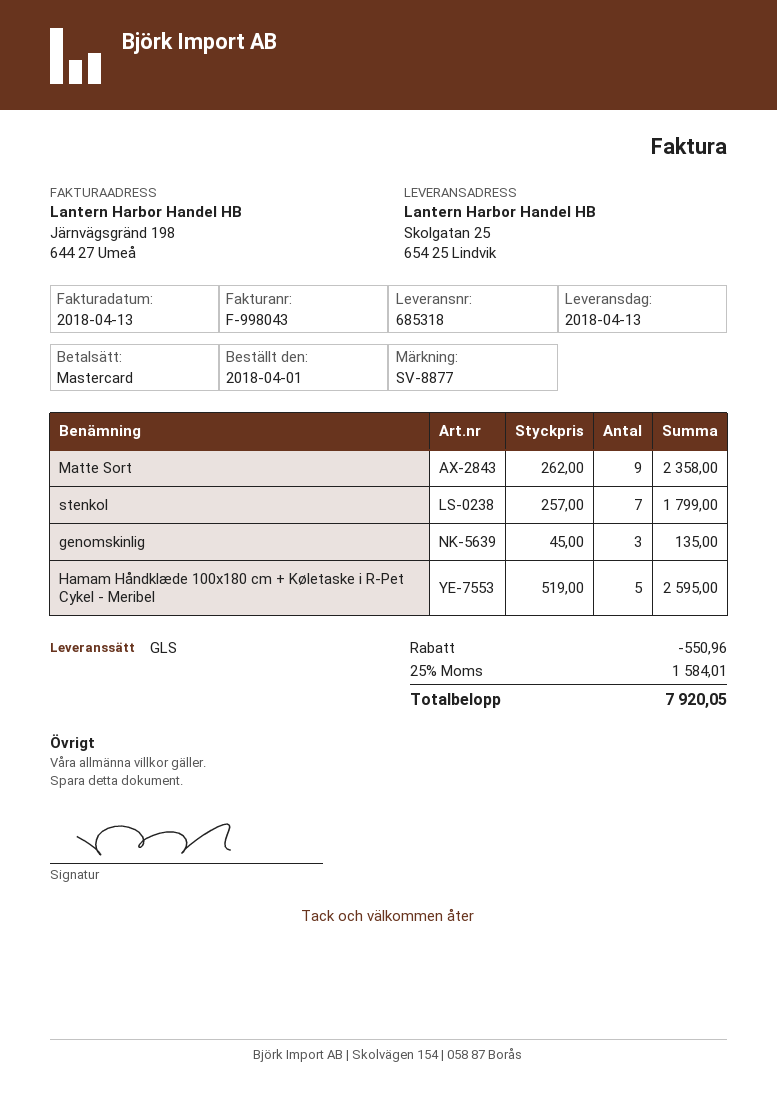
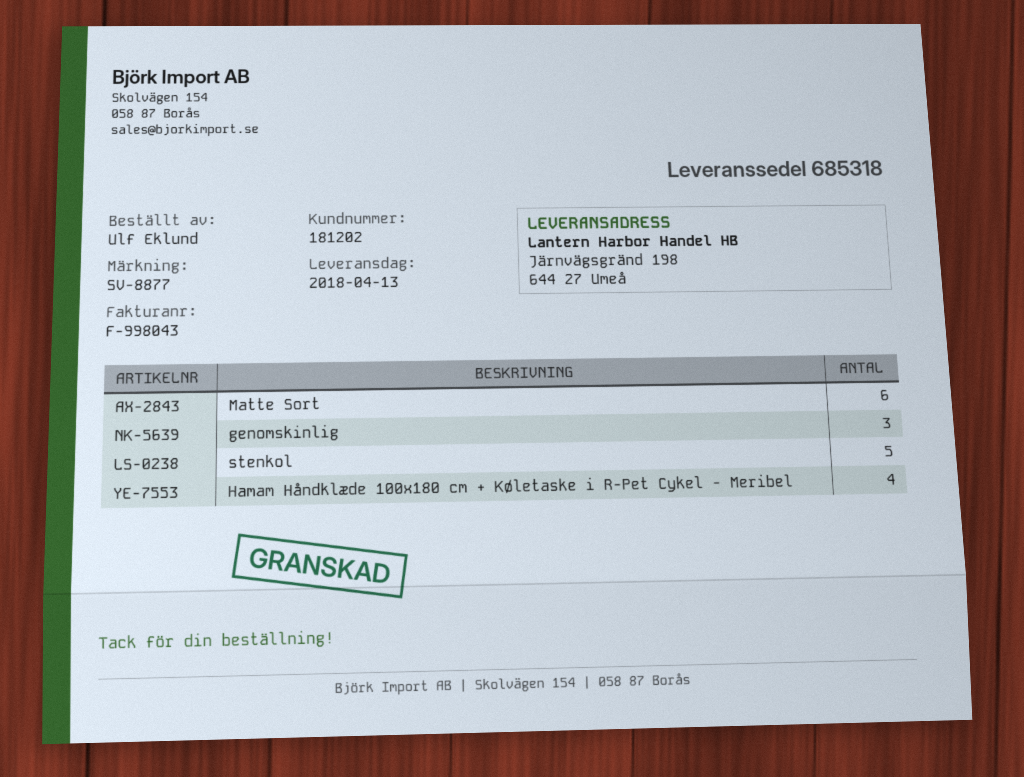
ship to: Skolgatan 25, 654 25 Lindvik -> Järnvägsgränd 198, 644 27 Umeå
Matte Sort: 9 -> 6
stenkol: 7 -> 5
Hamam Håndklæde 100x180 cm + Køletaske i R-Pet Cykel - Meribel: 5 -> 4

